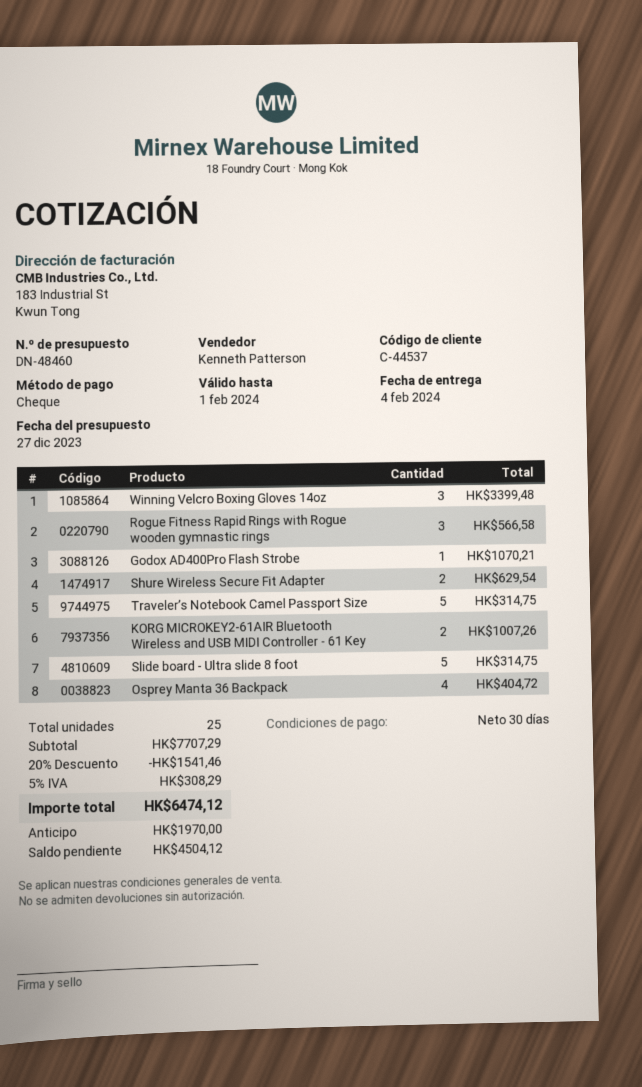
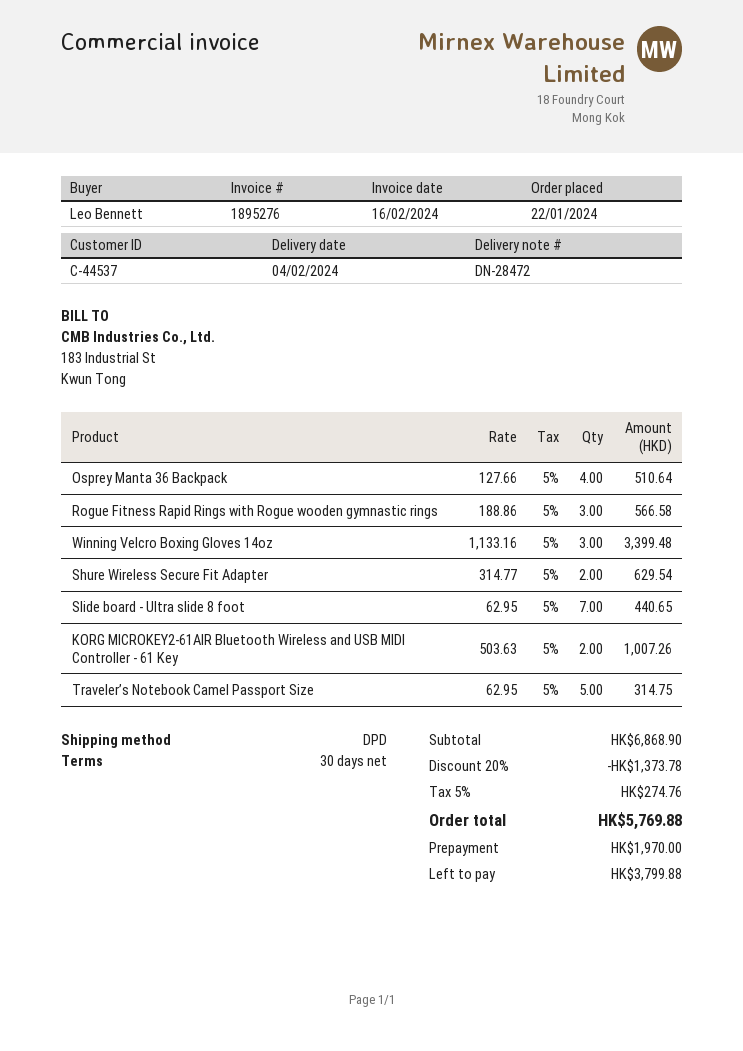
Godox AD400Pro Flash Strobe: 1 for 1070.21 -> none
Slide board - Ultra slide 8 foot: 5 for 314.75 -> 7 for 440.65
Osprey Manta 36 Backpack: 4 for 404.72 -> 4 for 510.64
subtotal: 7707.29 -> 6868.90
discount: 20% = 1541.46 -> 20% = 1373.78
tax: 5% = 308.29 -> 5% = 274.76
total: 6474.12 -> 5769.88
balance: 4504.12 -> 3799.88

